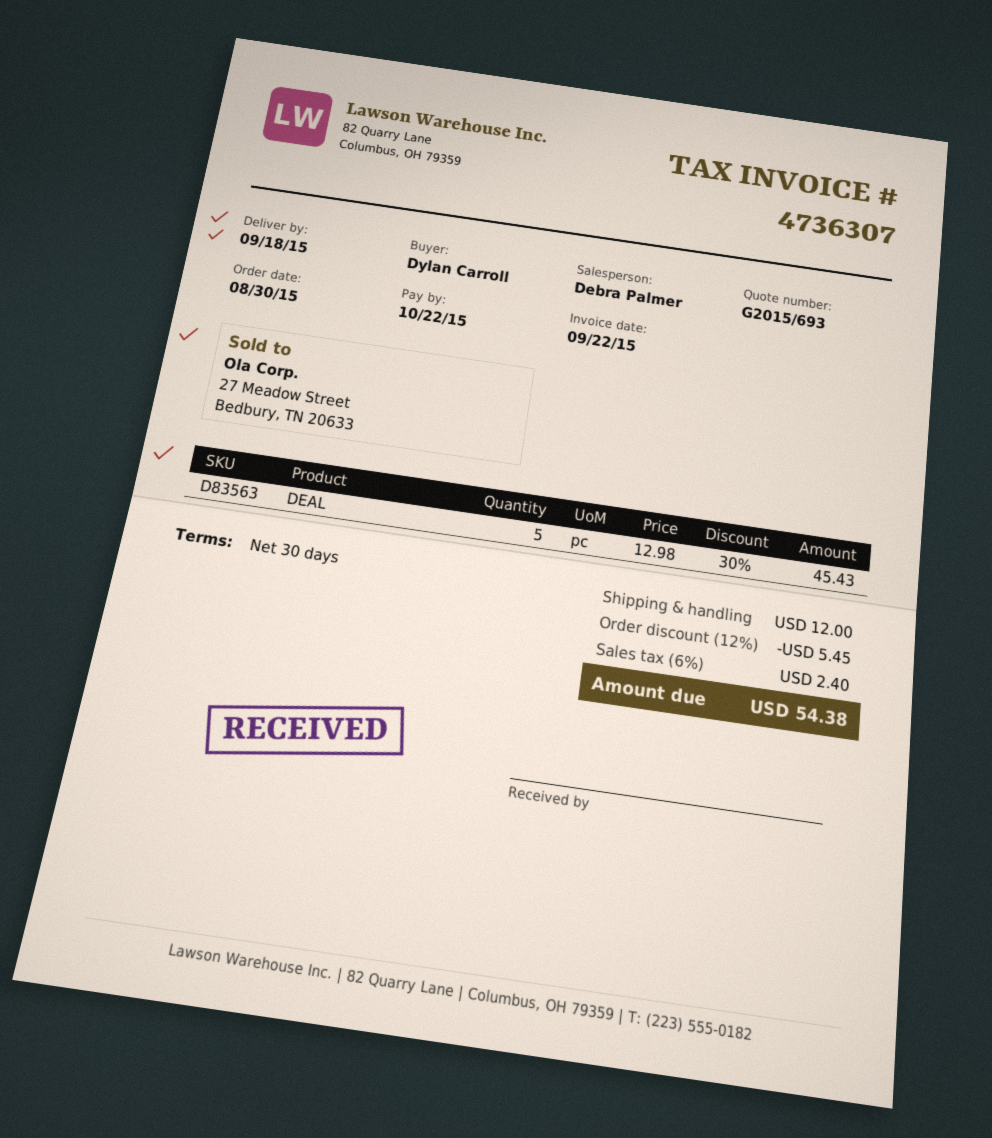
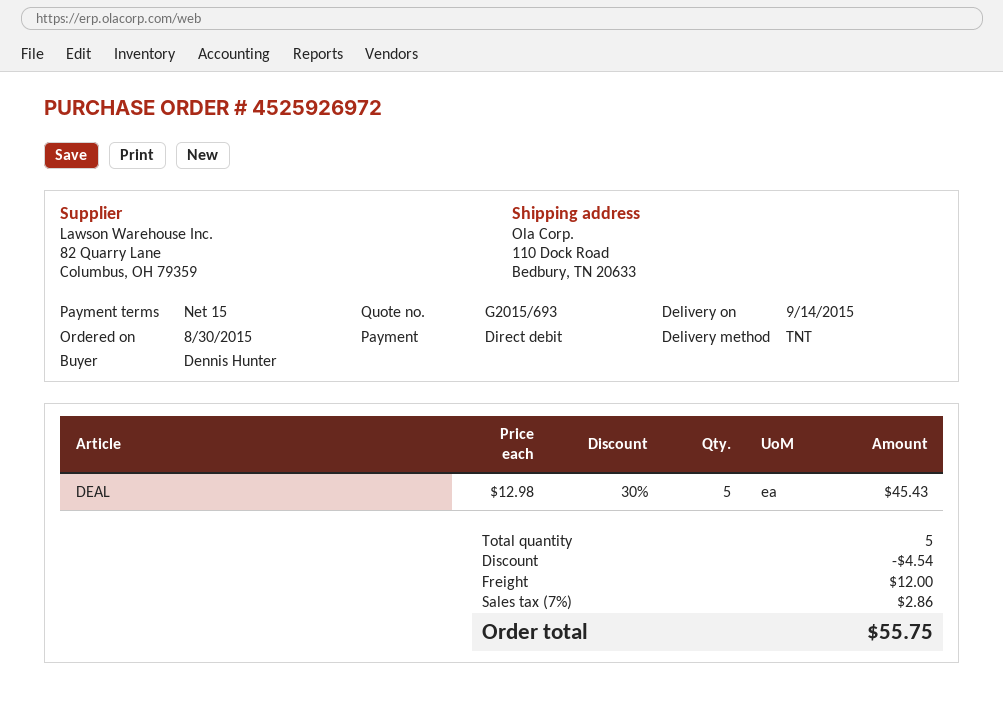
delivery date: 2015-09-18 -> 2015-09-14
payment terms: 30 days -> 15 days
ordered by: Dylan Carroll -> Dennis Hunter
discount: 5.45 -> 4.54
tax: 6% = 2.40 -> 7% = 2.86
total: 54.38 -> 55.75

